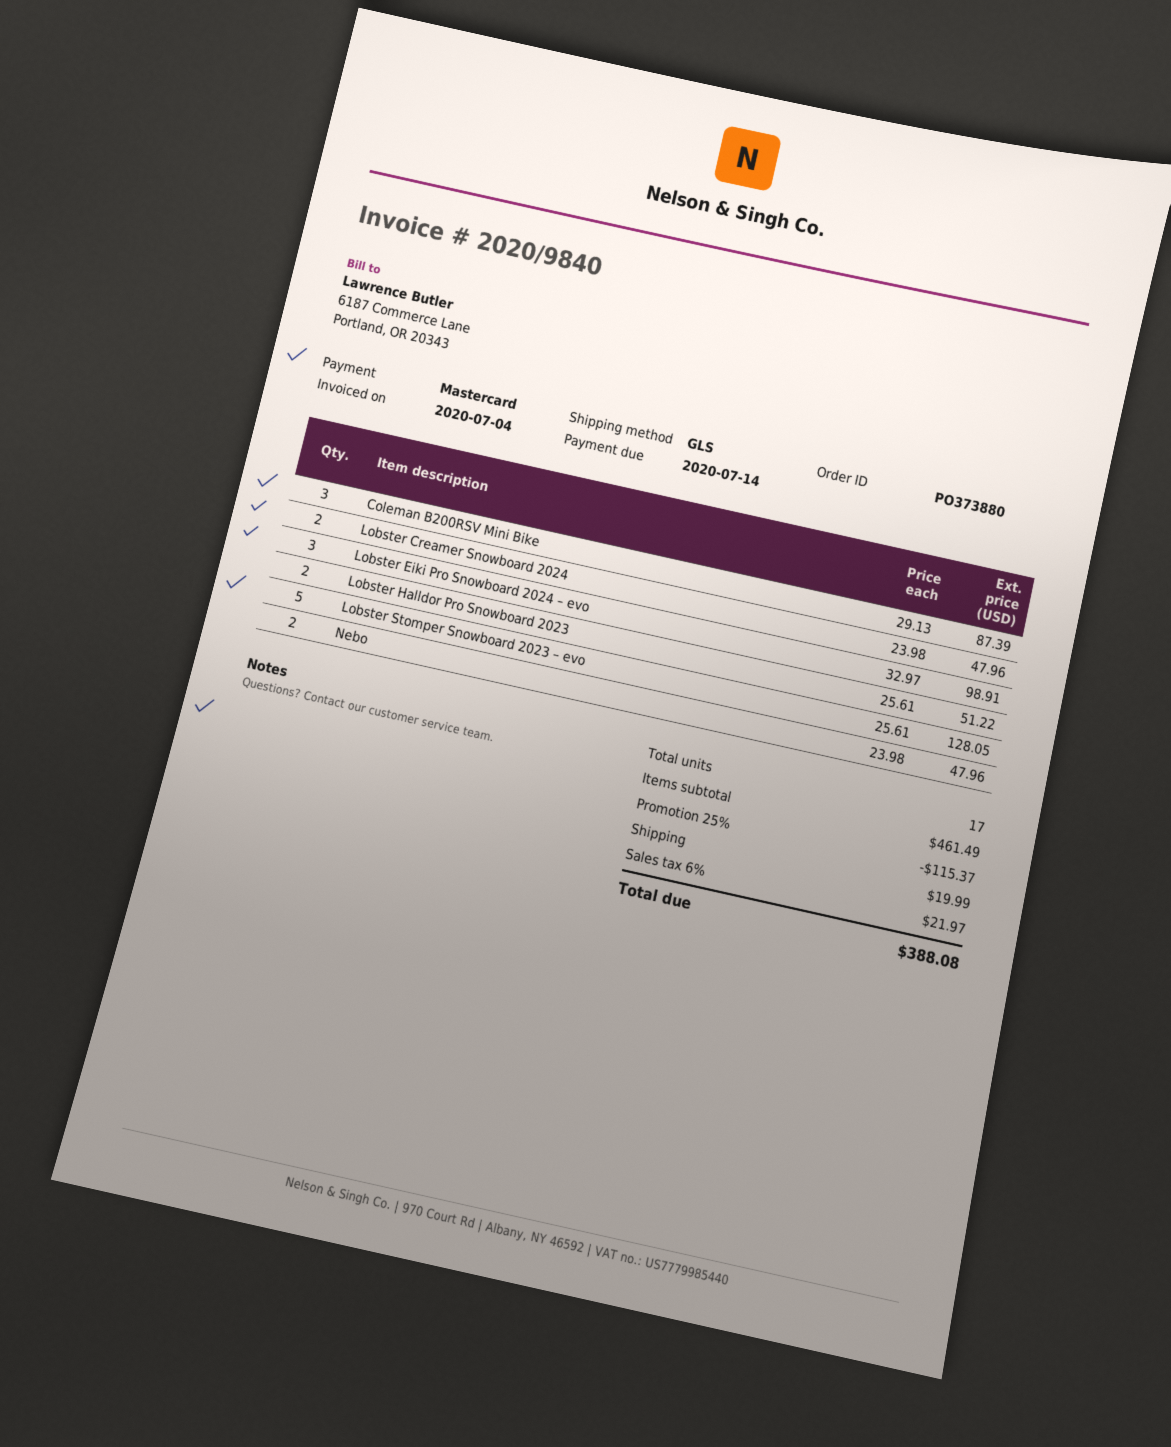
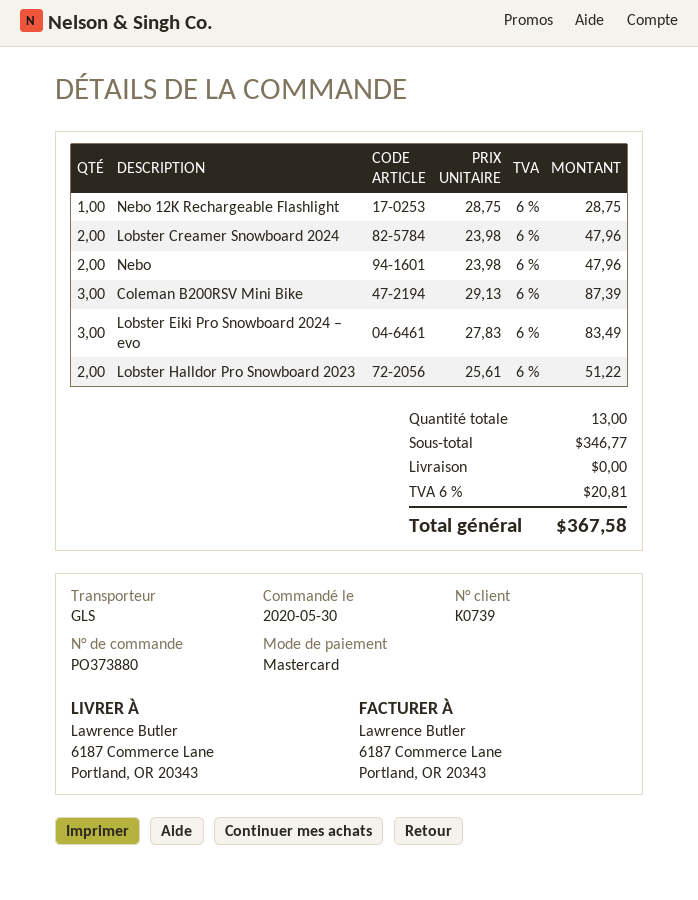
Lobster Eiki Pro Snowboard 2024 – evo: 3 x 32.97 = 98.91 -> 3 x 27.83 = 83.49
Lobster Stomper Snowboard 2023 – evo: 5 x 25.61 = 128.05 -> none
Nebo 12K Rechargeable Flashlight: none -> 1 x 28.75 = 28.75
total quantity: 17 -> 13
subtotal: 461.49 -> 346.77
discount: 25% = 115.37 -> none
shipping: 19.99 -> 0.00
tax: 6% = 21.97 -> 6% = 20.81
total: 388.08 -> 367.58

